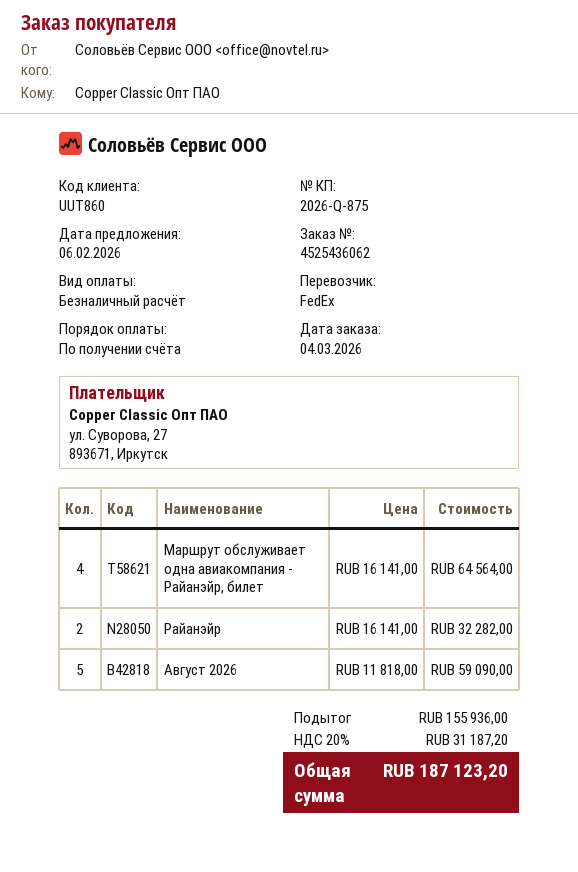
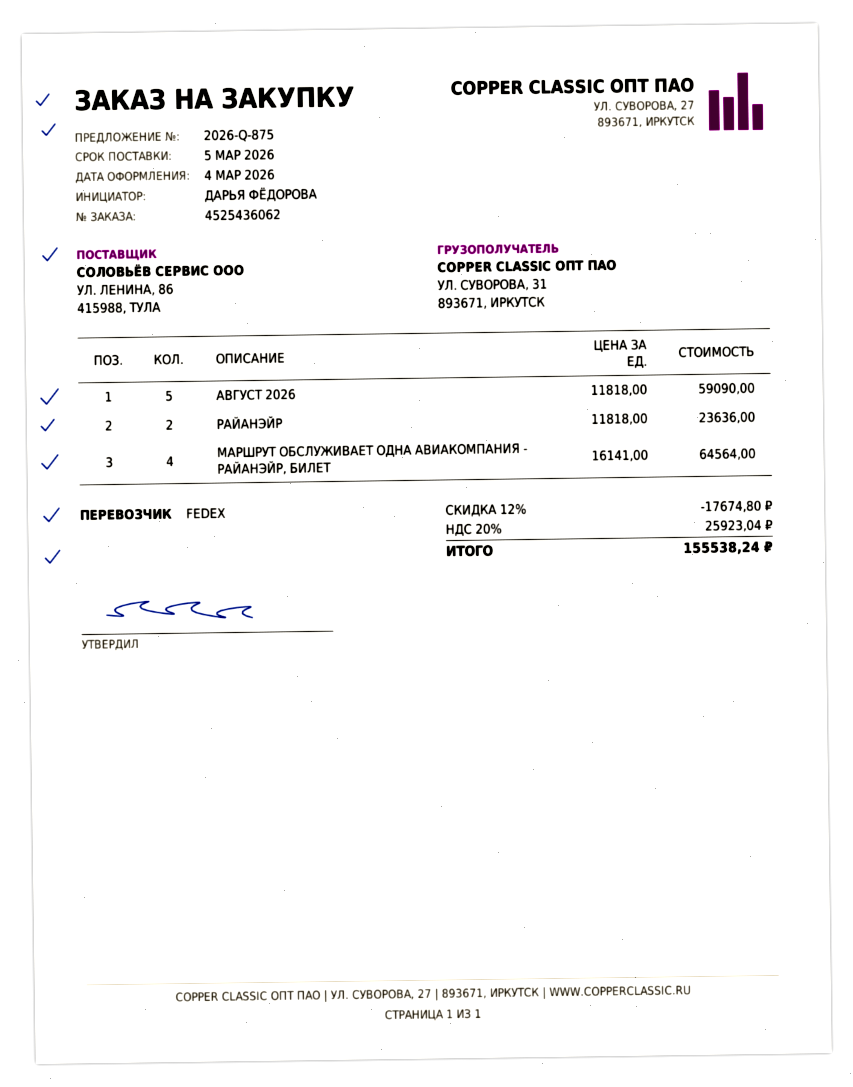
Райанэйр: 2 x 16141.00 = 32282.00 -> 2 x 11818.00 = 23636.00
discount: none -> 12% = 17674.80
tax: 20% = 31187.20 -> 20% = 25923.04
total: 187123.20 -> 155538.24

